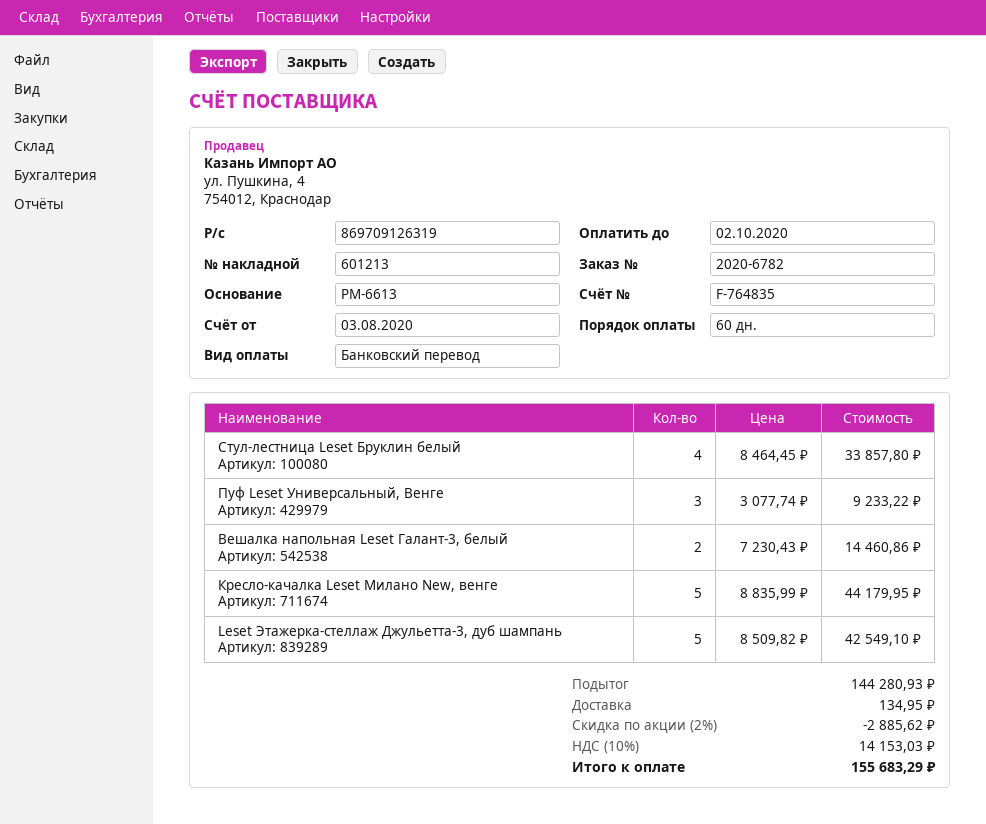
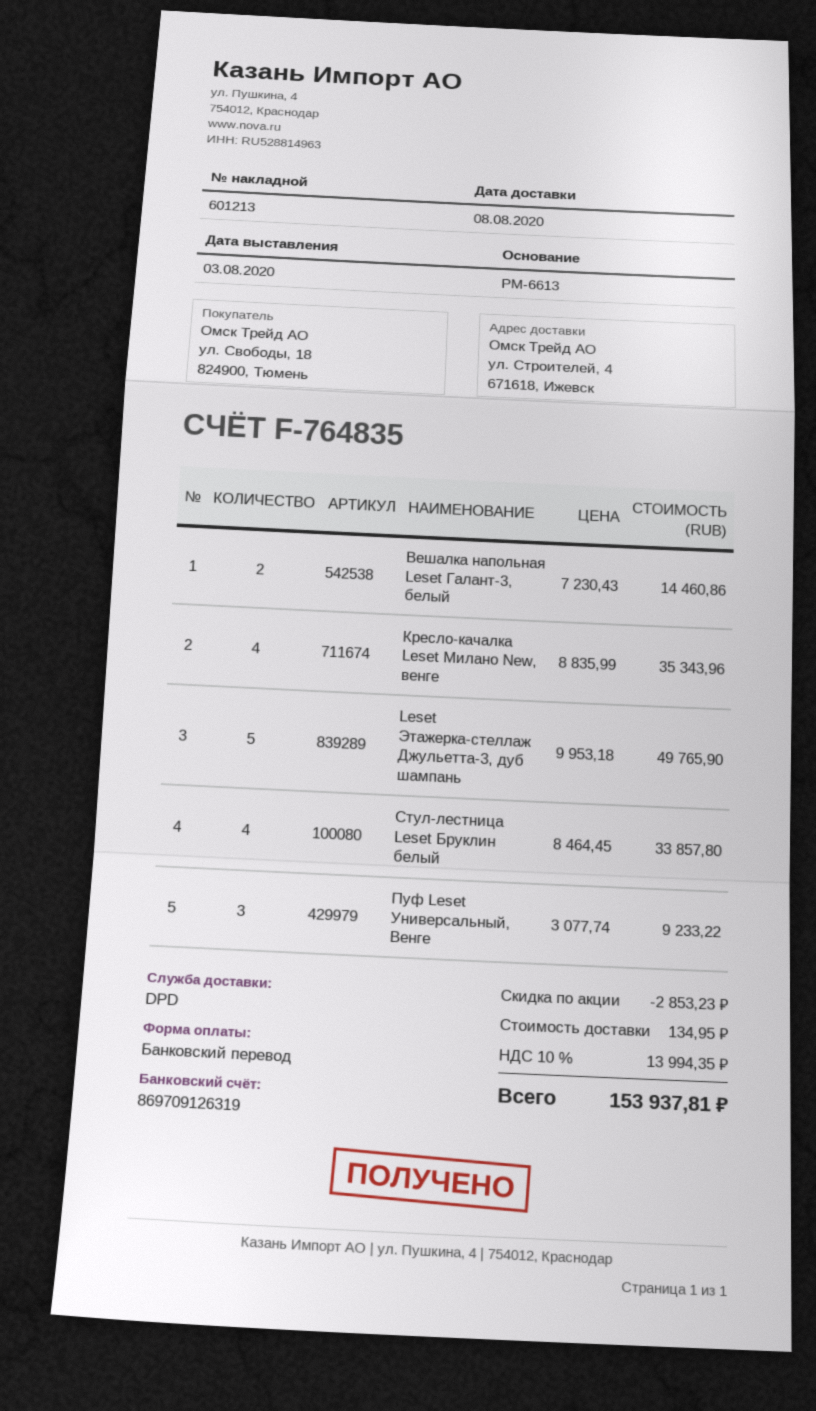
Кресло-качалка Leset Милано New, венге: 5 x 8835.99 = 44179.95 -> 4 x 8835.99 = 35343.96
Leset Этажерка-стеллаж Джульетта-3, дуб шампань: 5 x 8509.82 = 42549.10 -> 5 x 9953.18 = 49765.90
discount: 2885.62 -> 2853.23
tax: 10% = 14153.03 -> 10% = 13994.35
total: 155683.29 -> 153937.81

